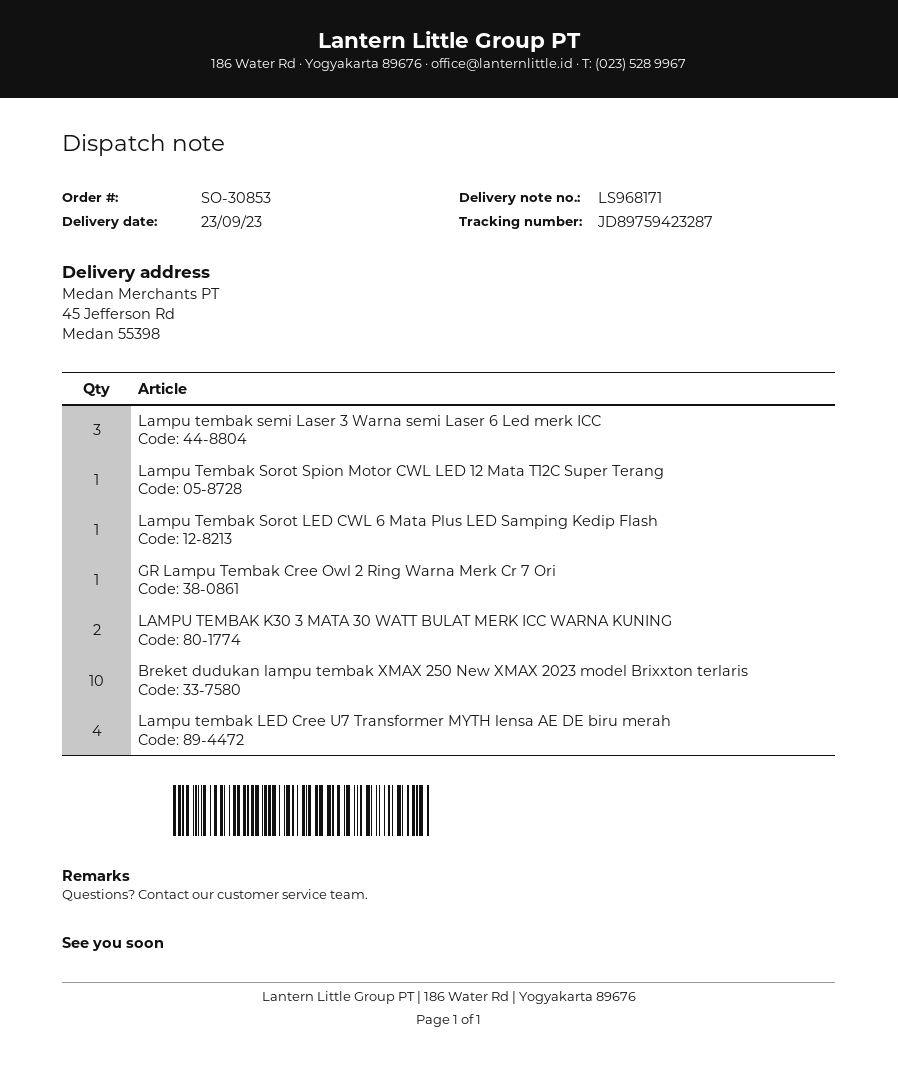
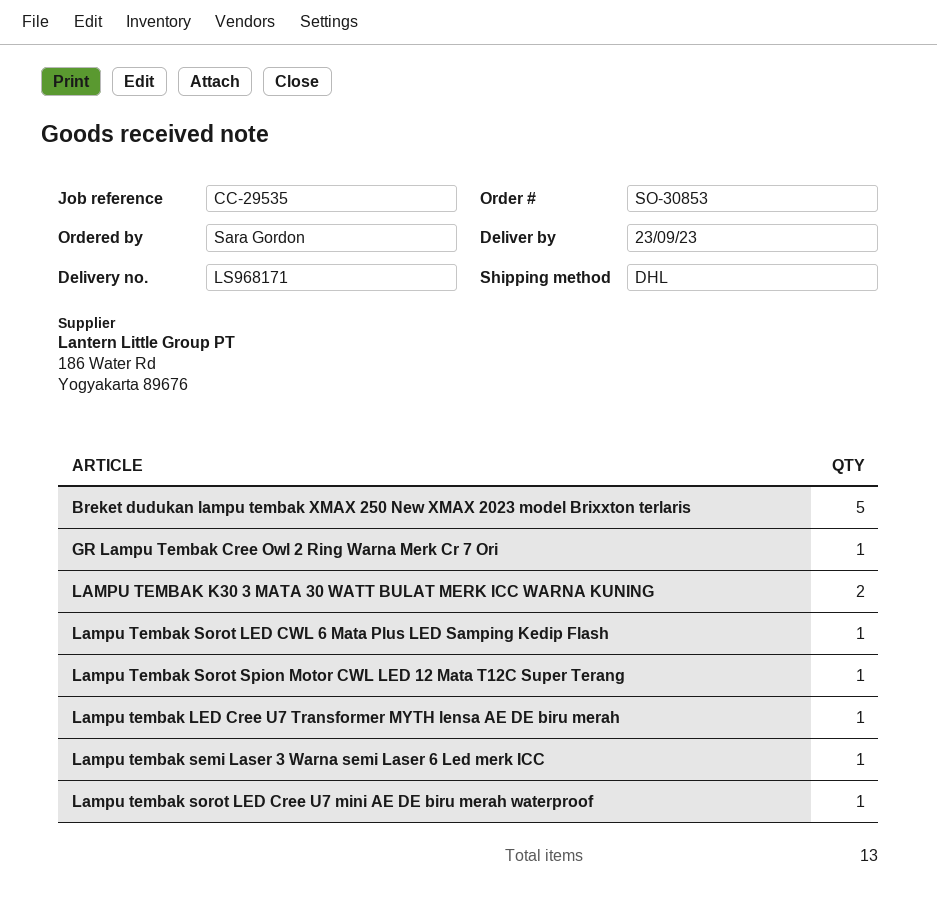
Lampu tembak semi Laser 3 Warna semi Laser 6 Led merk ICC: 3 -> 1
Breket dudukan lampu tembak XMAX 250 New XMAX 2023 model Brixxton terlaris: 10 -> 5
Lampu tembak LED Cree U7 Transformer MYTH lensa AE DE biru merah: 4 -> 1
Lampu tembak sorot LED Cree U7 mini AE DE biru merah waterproof: none -> 1

